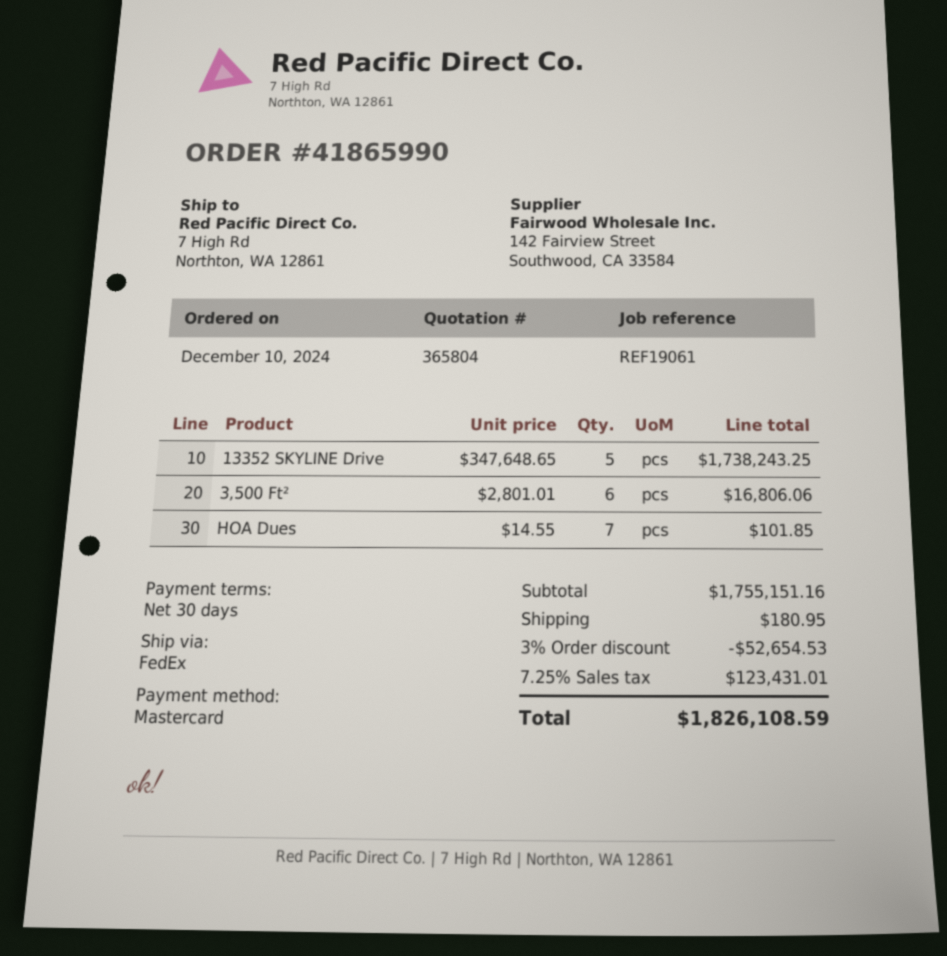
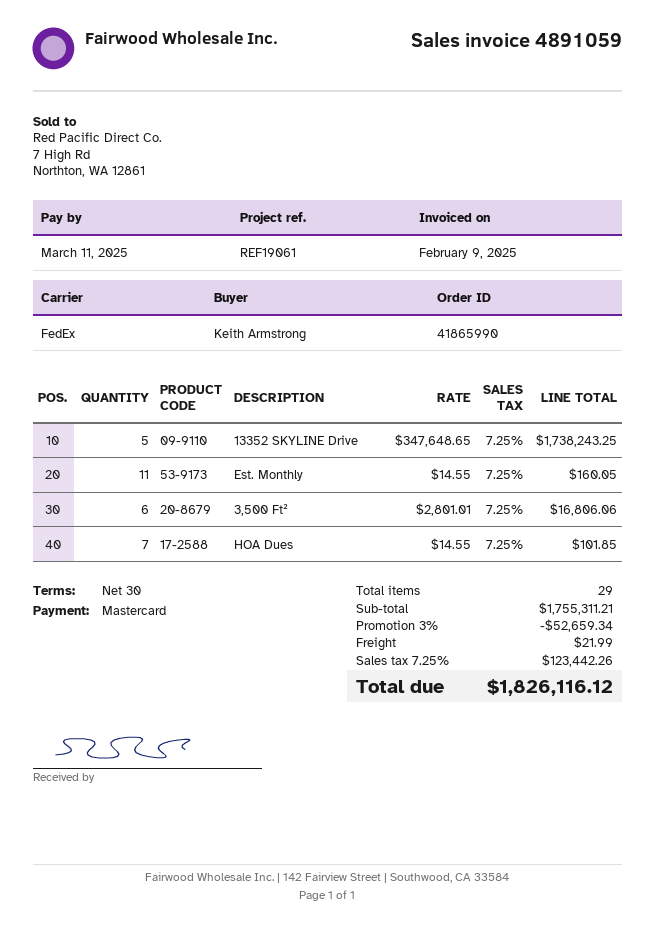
Est. Monthly: none -> 11 x 14.55 = 160.05
subtotal: 1755151.16 -> 1755311.21
discount: 3% = 52654.53 -> 3% = 52659.34
shipping: 180.95 -> 21.99
tax: 7.25% = 123431.01 -> 7.25% = 123442.26
total: 1826108.59 -> 1826116.12

